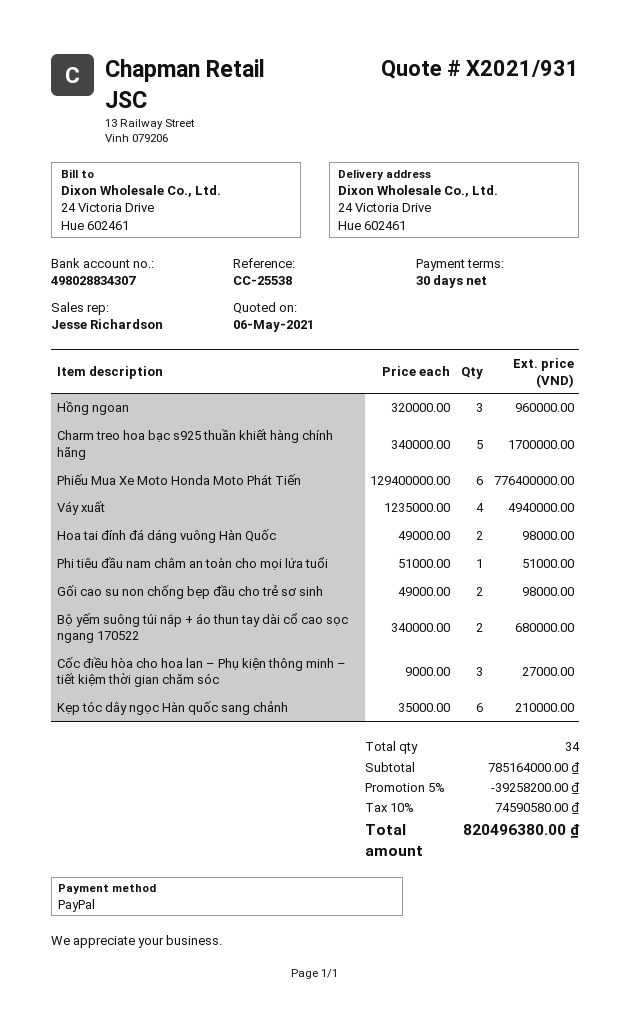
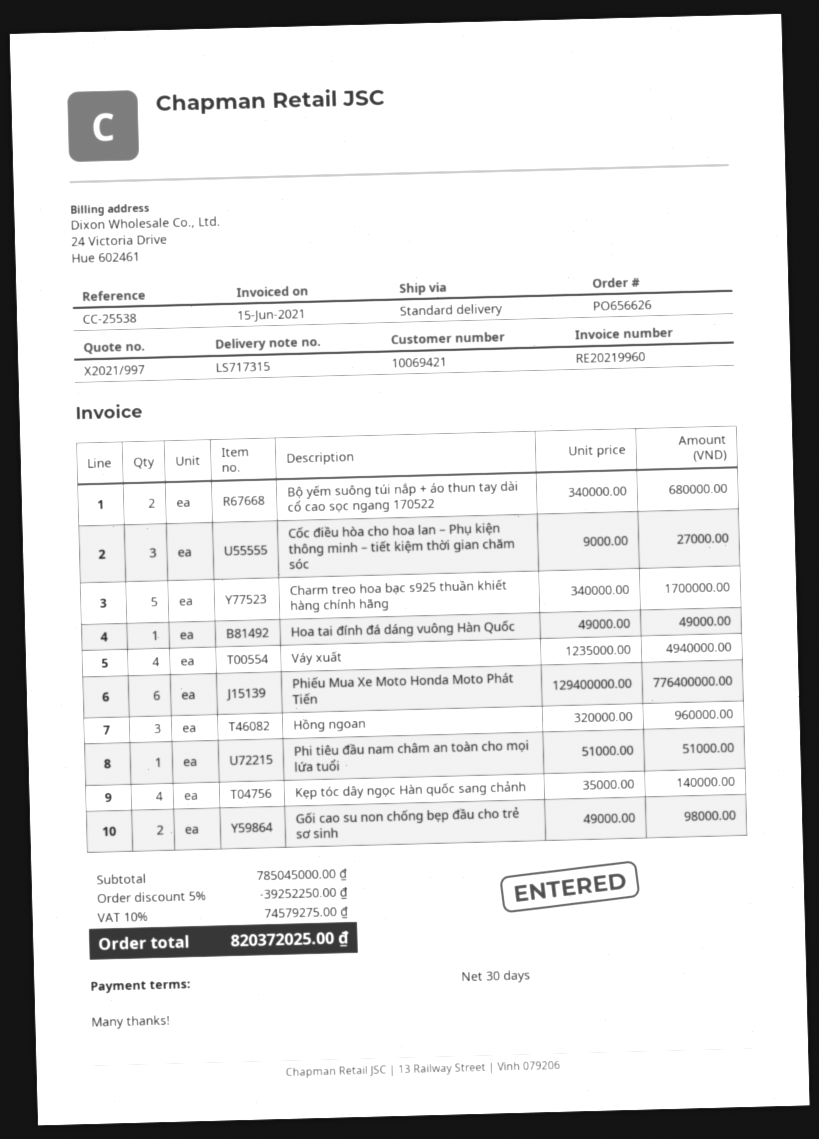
quote number: X2021/931 -> X2021/997
Hoa tai đính đá dáng vuông Hàn Quốc: 2 x 49000.00 = 98000.00 -> 1 x 49000.00 = 49000.00
Kẹp tóc dây ngọc Hàn quốc sang chảnh: 6 x 35000.00 = 210000.00 -> 4 x 35000.00 = 140000.00
subtotal: 785164000.00 -> 785045000.00
discount: 5% = 39258200.00 -> 5% = 39252250.00
tax: 10% = 74590580.00 -> 10% = 74579275.00
total: 820496380.00 -> 820372025.00

